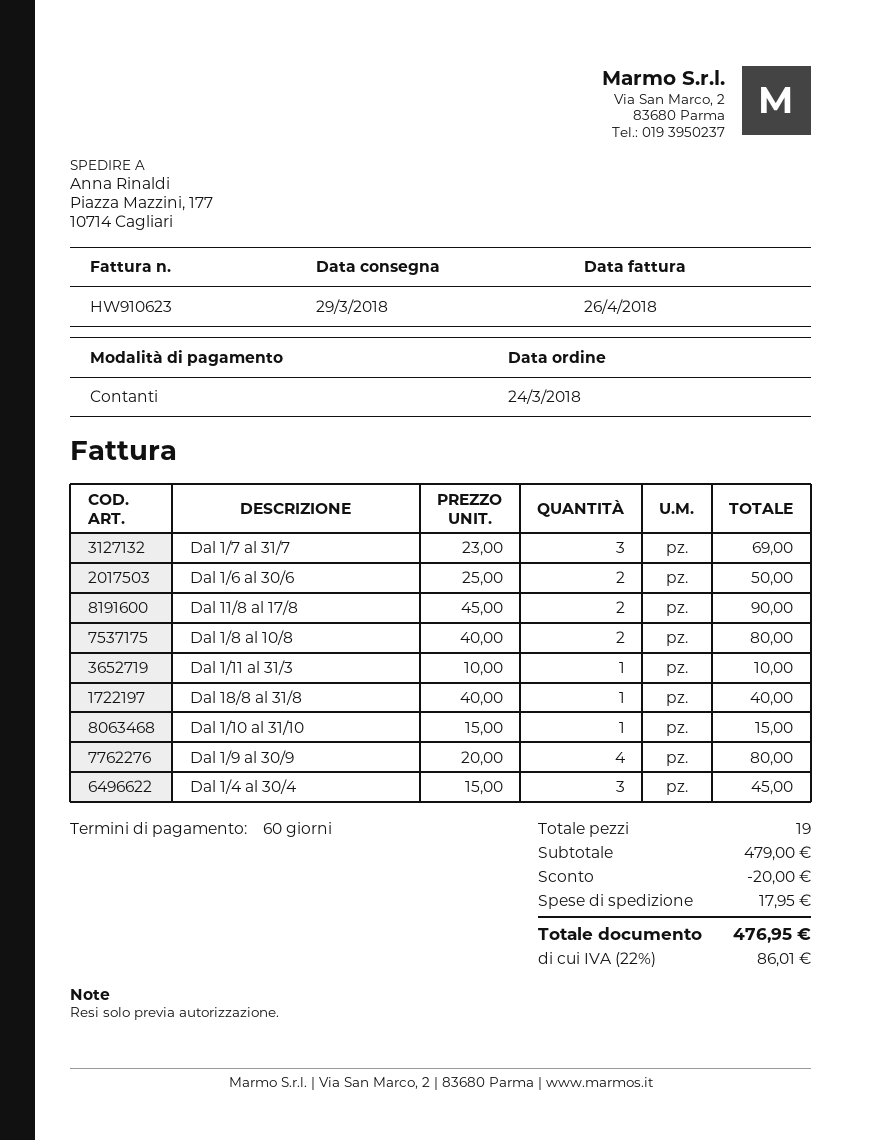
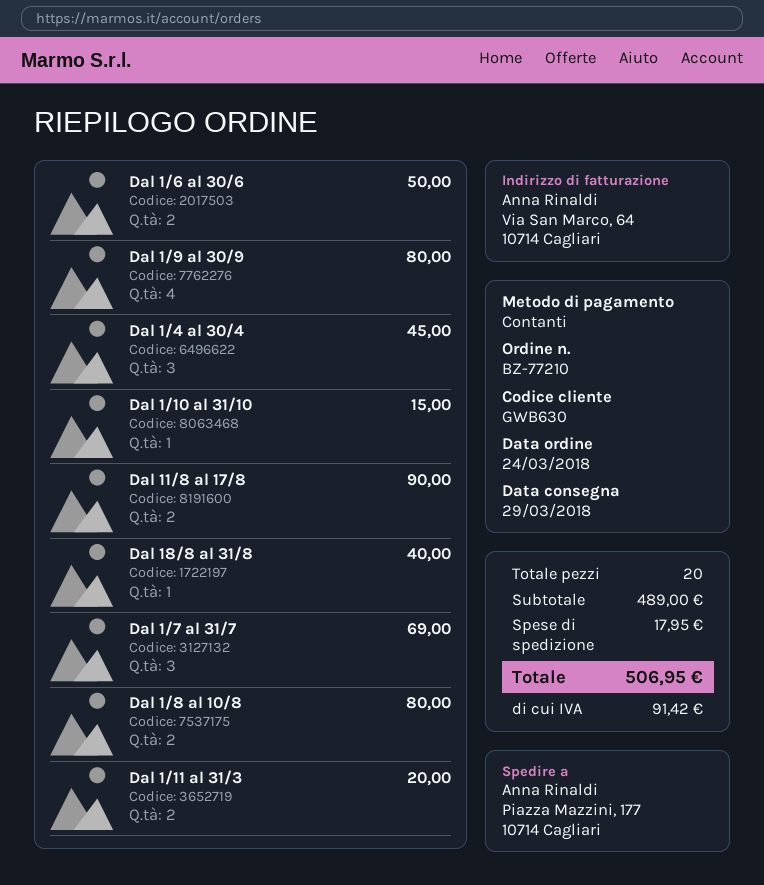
Dal 1/11 al 31/3: 1 for 10.00 -> 2 for 20.00
total quantity: 19 -> 20
subtotal: 479.00 -> 489.00
discount: 20.00 -> none
tax: 86.01 -> 91.42
total: 476.95 -> 506.95

